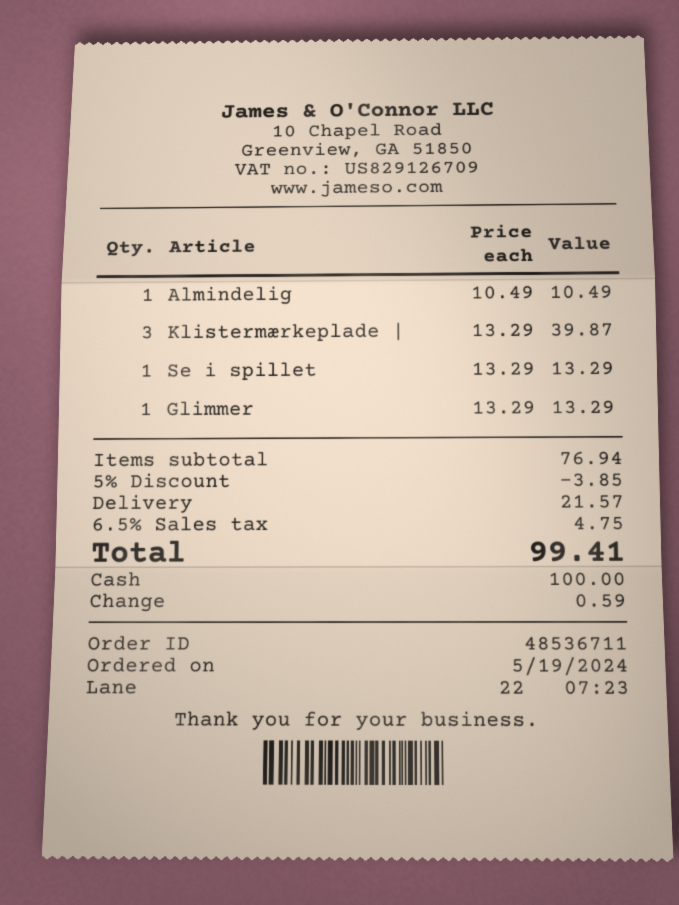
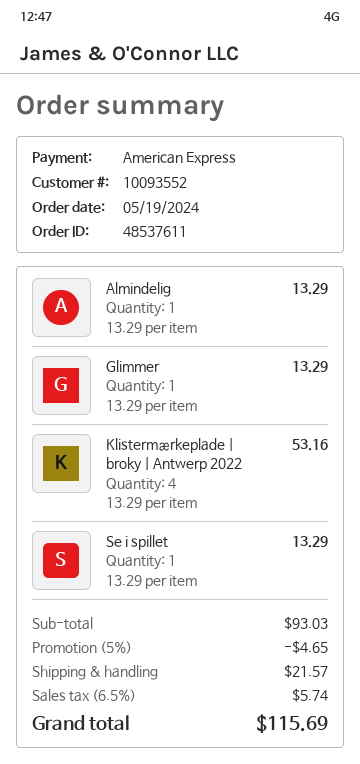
order number: 48536711 -> 48537611
payment method: cash -> American Express
Almindelig: 1 x 10.49 = 10.49 -> 1 x 13.29 = 13.29
Klistermærkeplade |: 3 x 13.29 = 39.87 -> 4 x 13.29 = 53.16
subtotal: 76.94 -> 93.03
discount: 5% = 3.85 -> 5% = 4.65
tax: 6.5% = 4.75 -> 6.5% = 5.74
total: 99.41 -> 115.69

